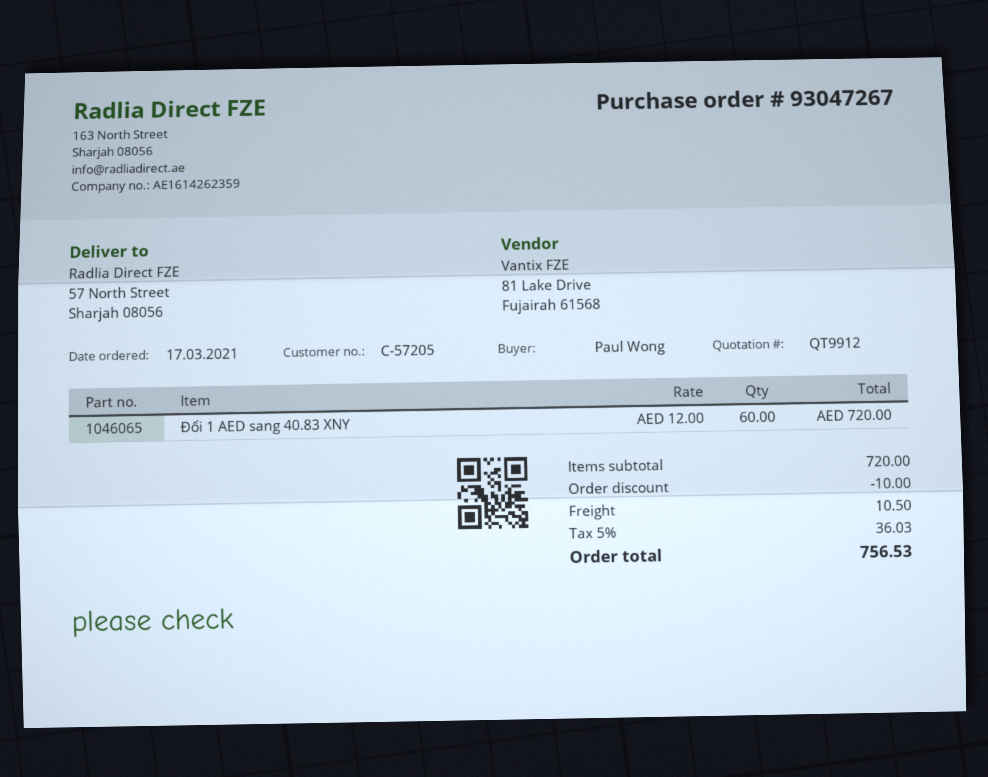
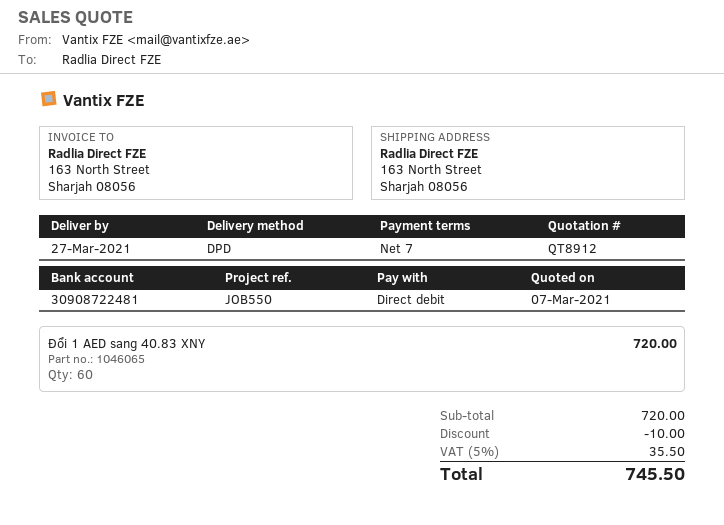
quote number: QT9912 -> QT8912
ship to: 57 North Street, Sharjah 08056 -> 163 North Street, Sharjah 08056
shipping: 10.50 -> none
tax: 5% = 36.03 -> 5% = 35.50
total: 756.53 -> 745.50

